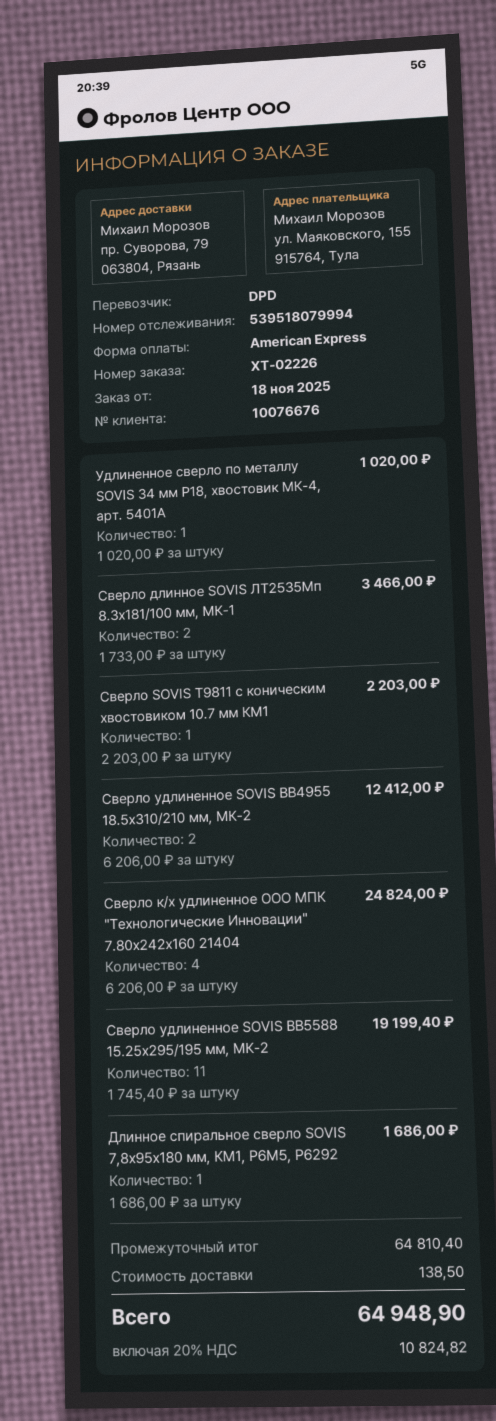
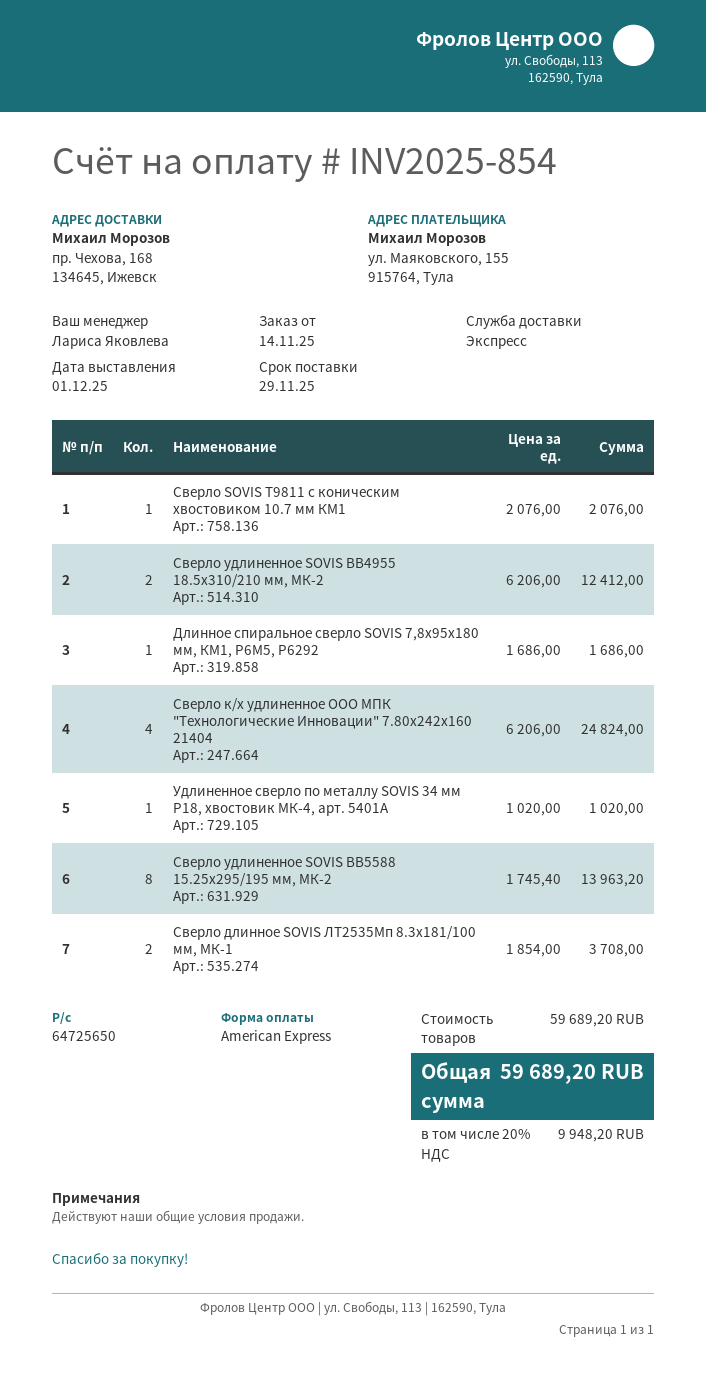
order date: 2025-11-18 -> 2025-11-14
shipping method: DPD -> express
ship to: пр. Суворова, 79, 063804, Рязань -> пр. Чехова, 168, 134645, Ижевск
Сверло длинное SOVIS ЛТ2535Мп 8.3x181/100 мм, МК-1: 2 x 1733.00 = 3466.00 -> 2 x 1854.00 = 3708.00
Сверло SOVIS Т9811 с коническим хвостовиком 10.7 мм КМ1: 1 x 2203.00 = 2203.00 -> 1 x 2076.00 = 2076.00
Сверло удлиненное SOVIS ВВ5588 15.25x295/195 мм, МК-2: 11 x 1745.40 = 19199.40 -> 8 x 1745.40 = 13963.20
subtotal: 64810.40 -> 59689.20
shipping: 138.50 -> none
tax: 20% = 10824.82 -> 20% = 9948.20
total: 64948.90 -> 59689.20

